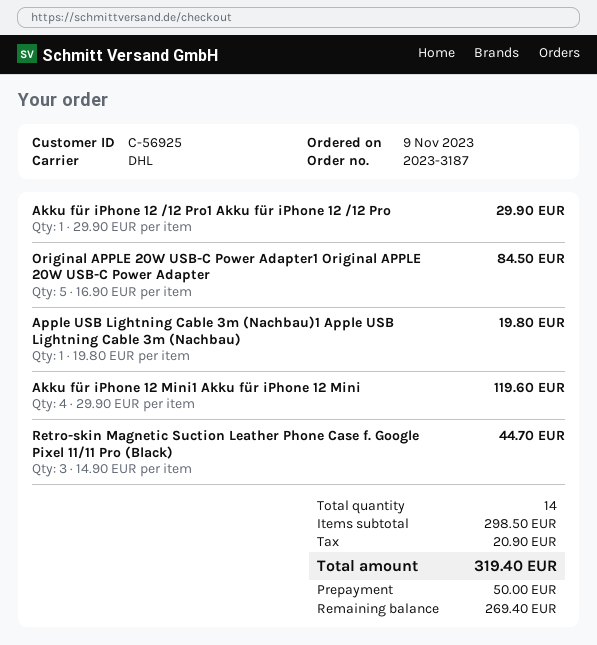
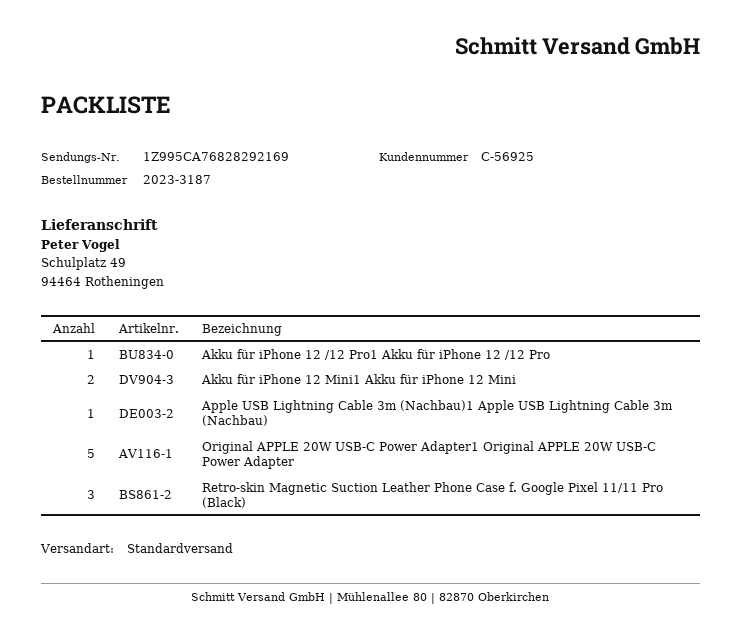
shipping method: DHL -> standard
Akku für iPhone 12 Mini1 Akku für iPhone 12 Mini: 4 -> 2

